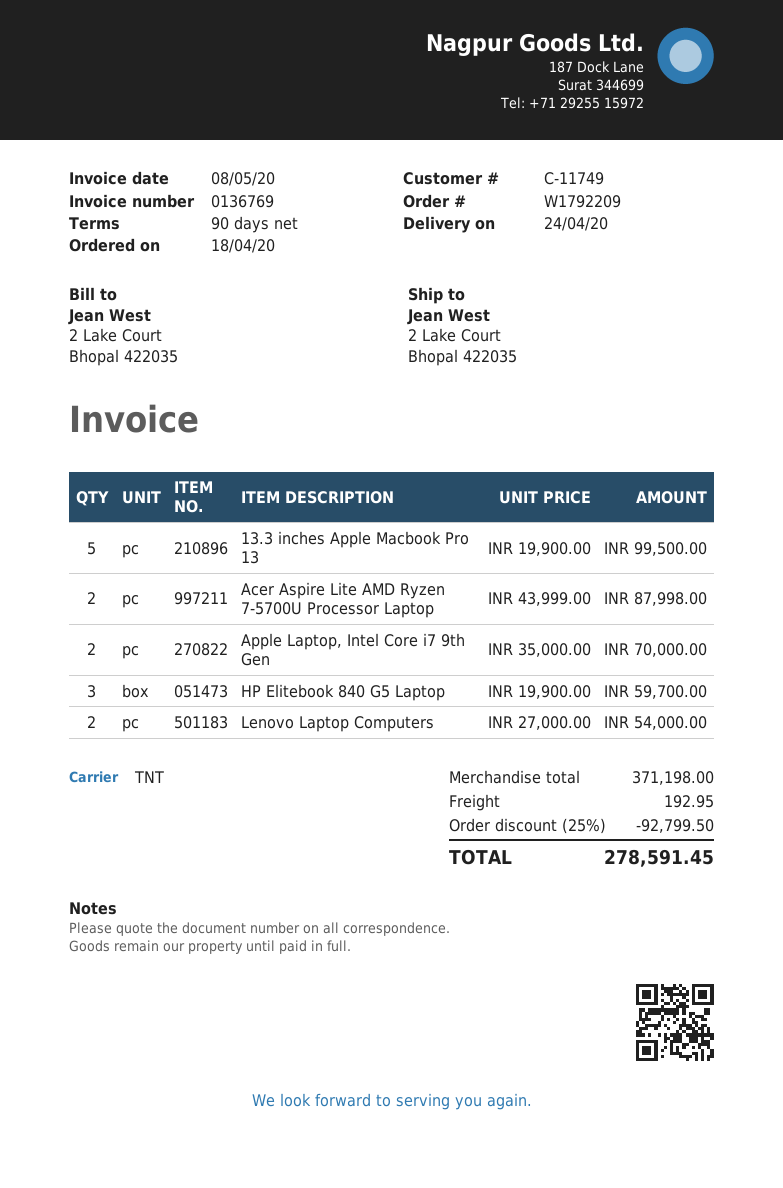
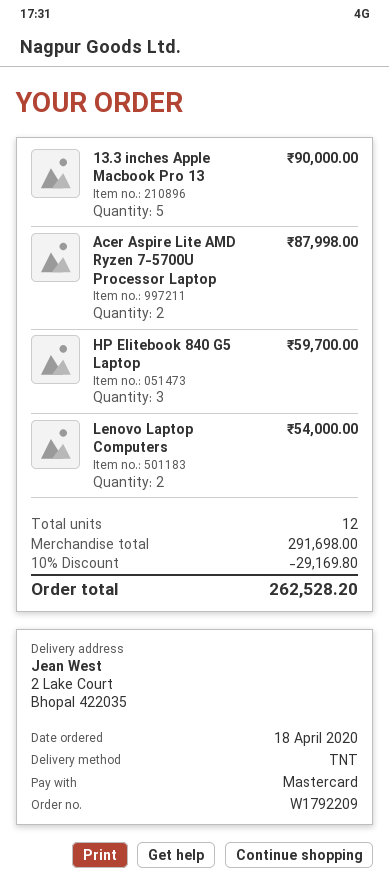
13.3 inches Apple Macbook Pro 13: 5 for 99500.00 -> 5 for 90000.00
Apple Laptop, Intel Core i7 9th Gen: 2 for 70000.00 -> none
subtotal: 371198.00 -> 291698.00
discount: 25% = 92799.50 -> 10% = 29169.80
shipping: 192.95 -> none
total: 278591.45 -> 262528.20

